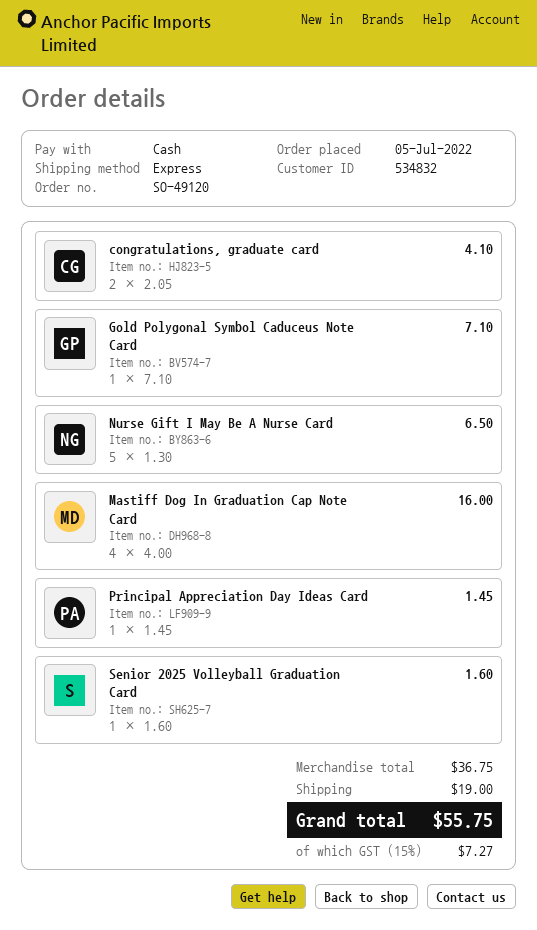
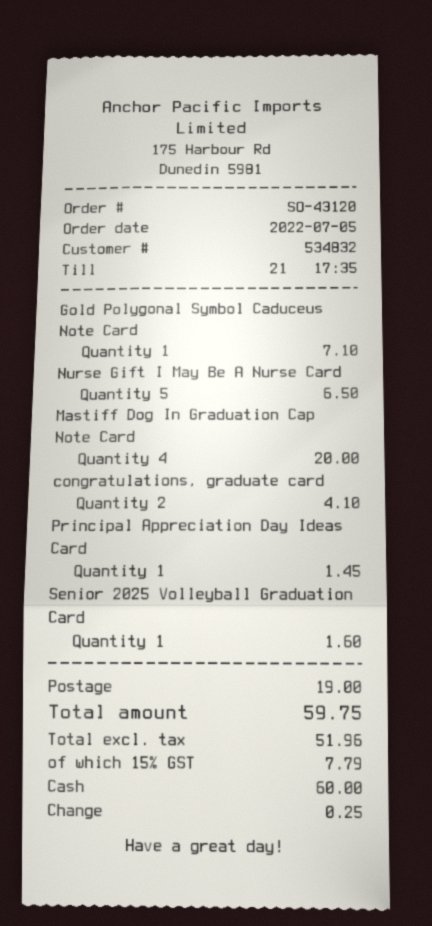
order number: SO-49120 -> SO-43120
Mastiff Dog In Graduation Cap Note Card: 4 for 16.00 -> 4 for 20.00
tax: 15% = 7.27 -> 15% = 7.79
total: 55.75 -> 59.75

